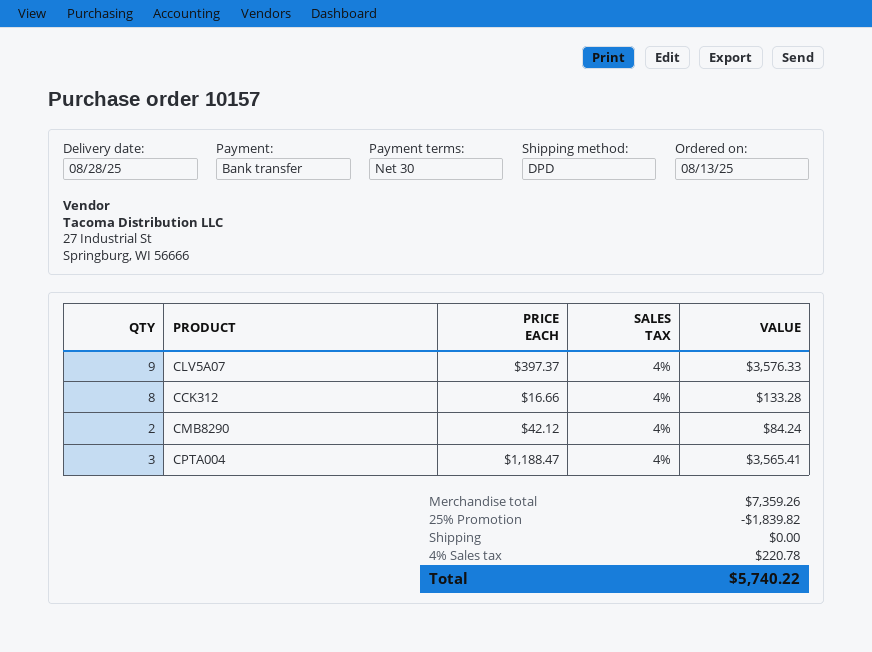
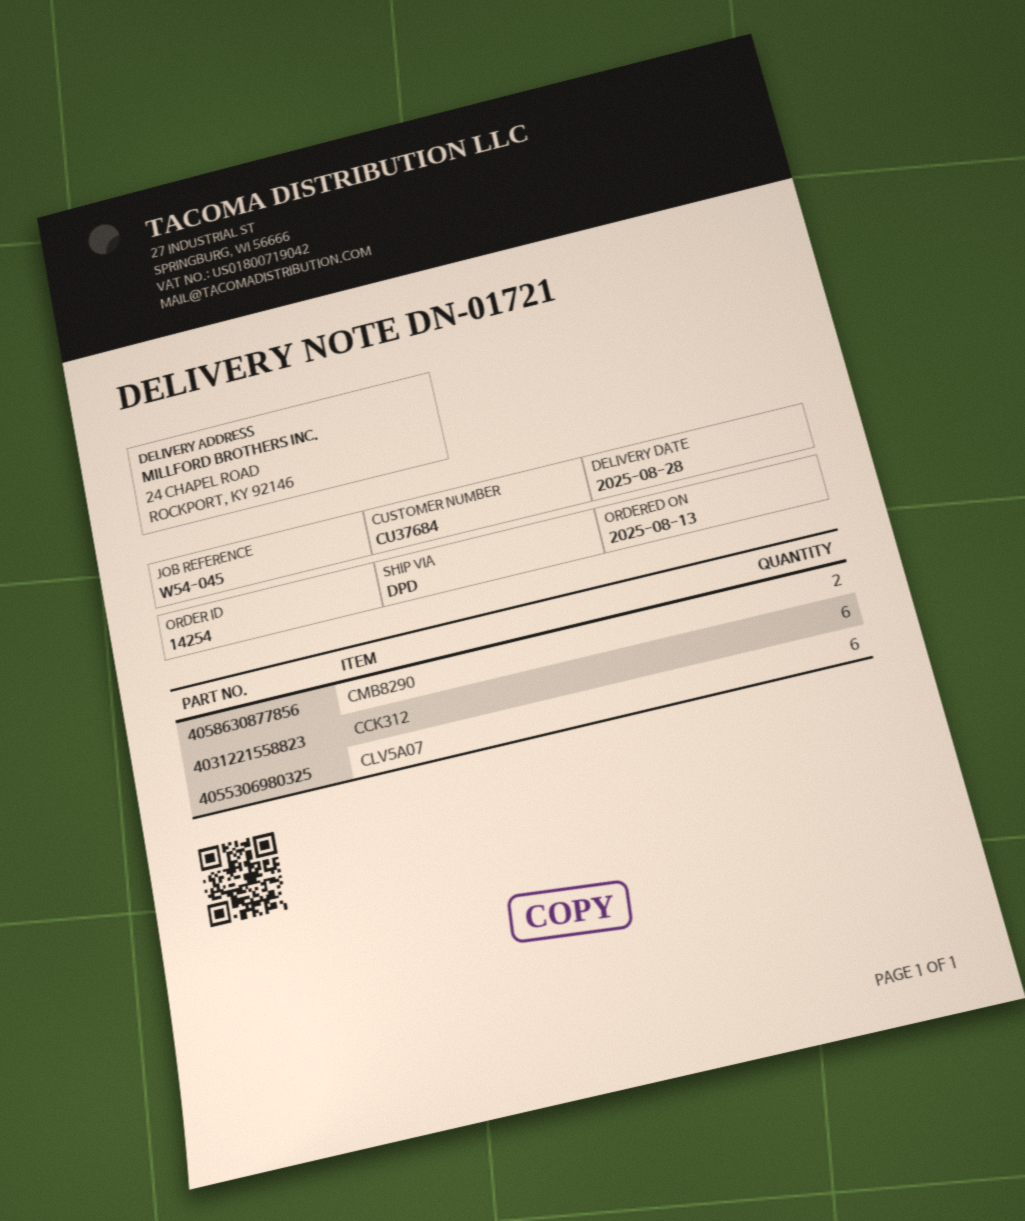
order number: 10157 -> 14254
CLV5A07: 9 -> 6
CCK312: 8 -> 6
CPTA004: 3 -> none

